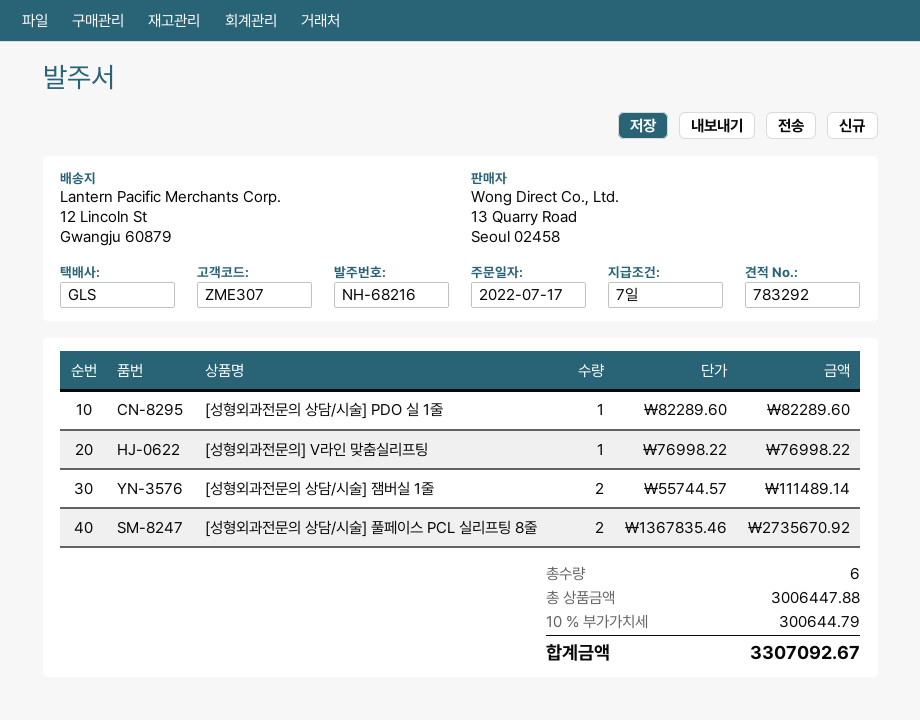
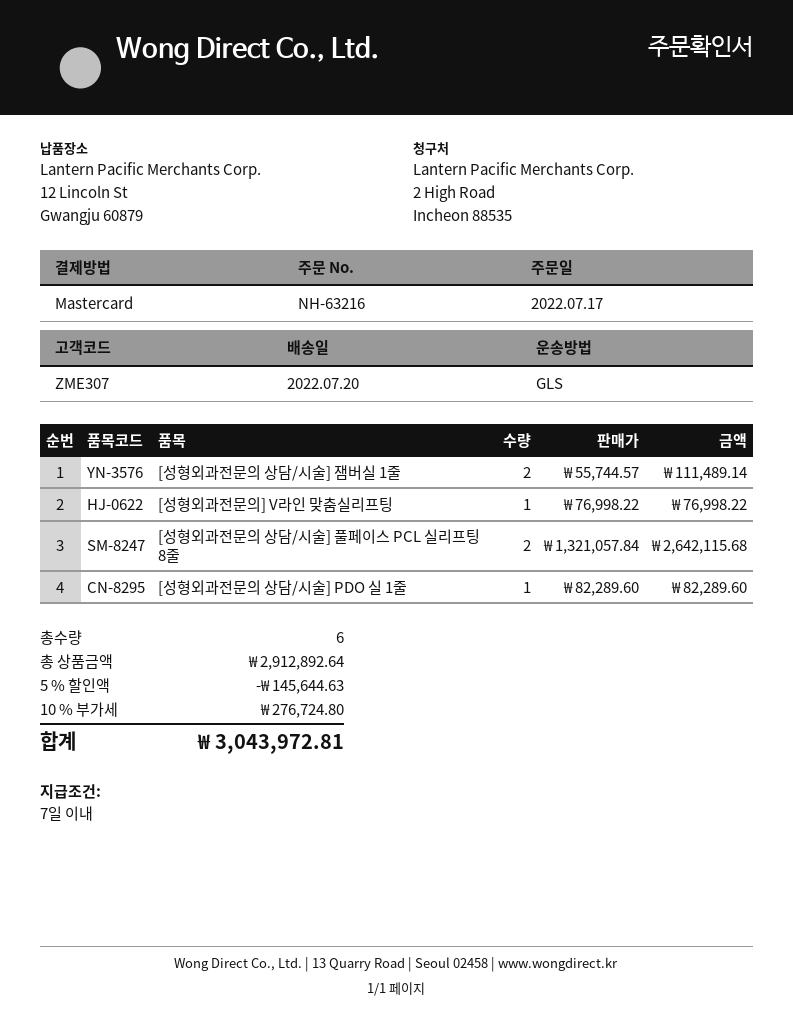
order number: NH-68216 -> NH-63216
[성형외과전문의 상담/시술] 풀페이스 PCL 실리프팅 8줄: 2 x 1367835.46 = 2735670.92 -> 2 x 1321057.84 = 2642115.68
subtotal: 3006447.88 -> 2912892.64
discount: none -> 5% = 145644.63
tax: 10% = 300644.79 -> 10% = 276724.80
total: 3307092.67 -> 3043972.81

